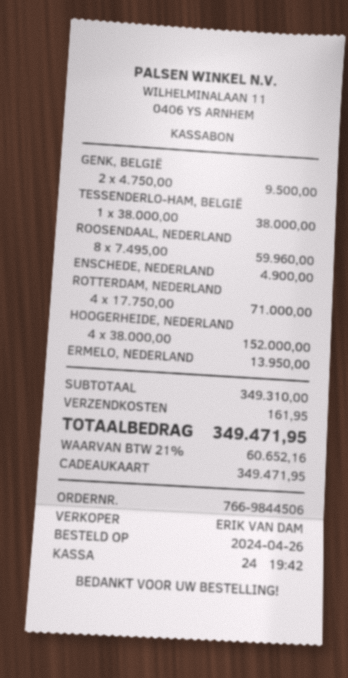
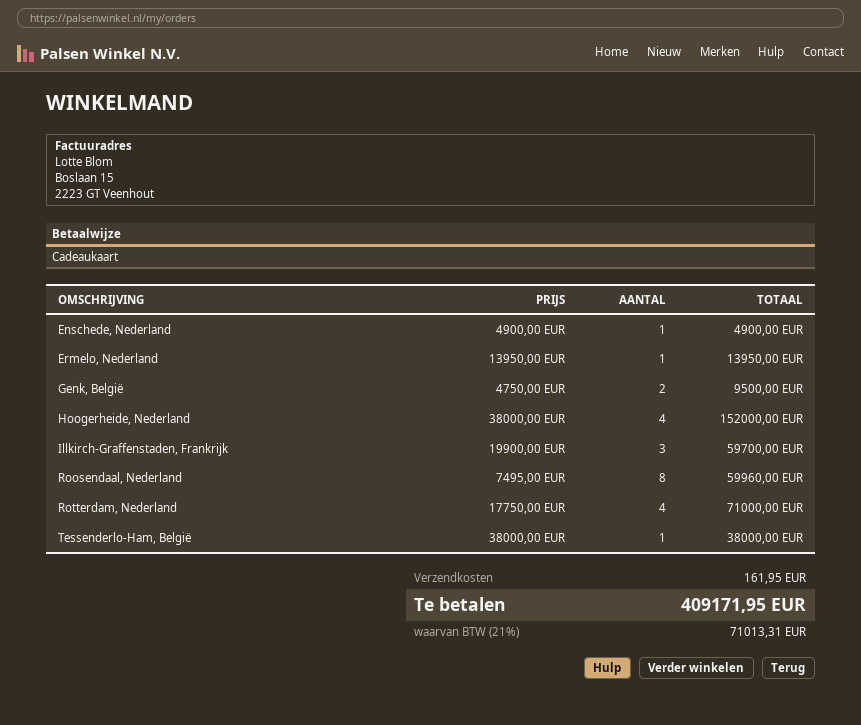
Illkirch-Graffenstaden, Frankrijk: none -> 3 x 19900.00 = 59700.00
tax: 21% = 60652.16 -> 21% = 71013.31
total: 349471.95 -> 409171.95

